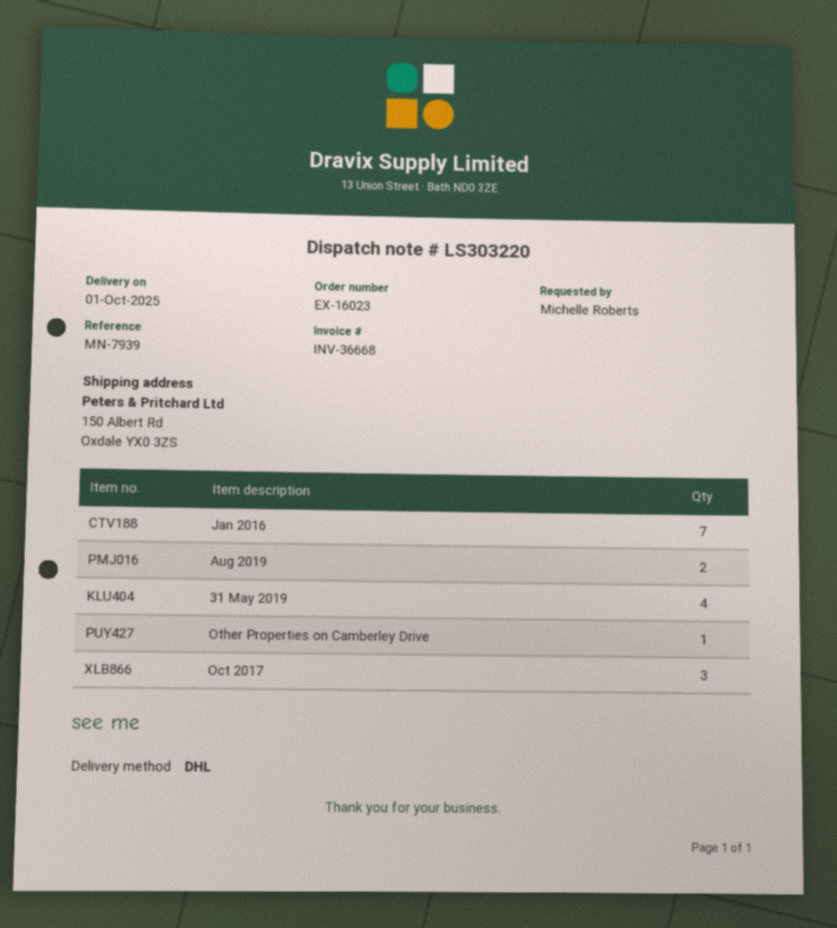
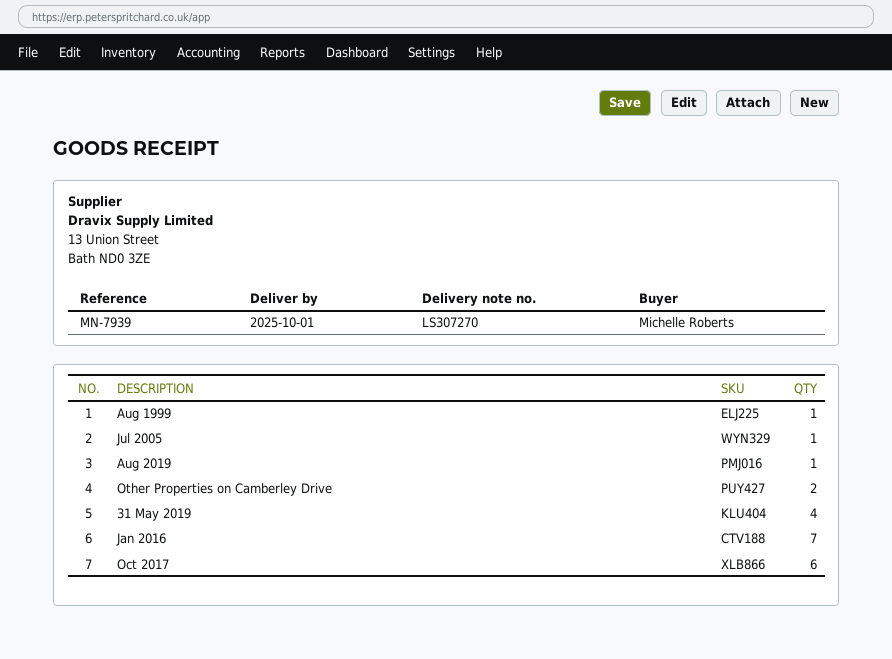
delivery note number: LS303220 -> LS307270
Aug 2019: 2 -> 1
Other Properties on Camberley Drive: 1 -> 2
Oct 2017: 3 -> 6
Aug 1999: none -> 1
Jul 2005: none -> 1

